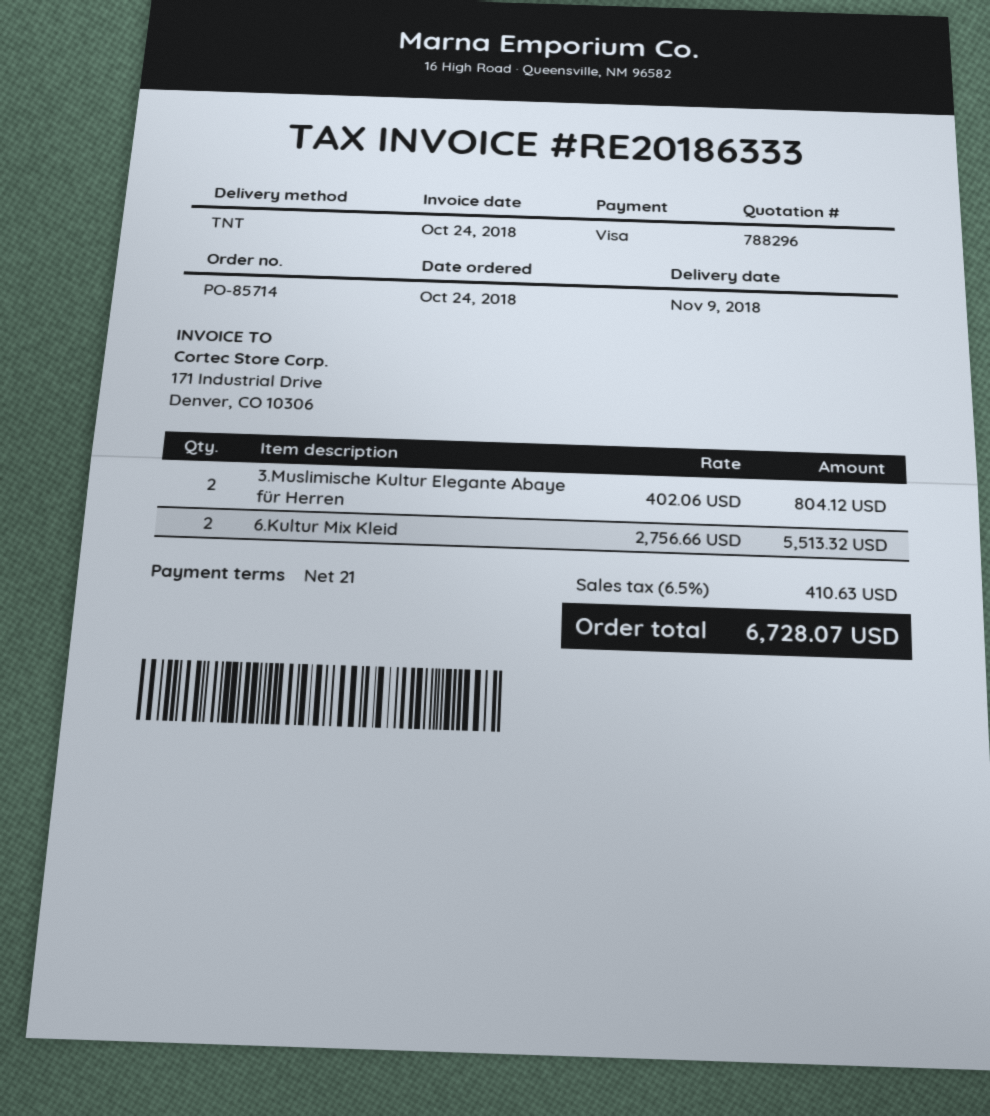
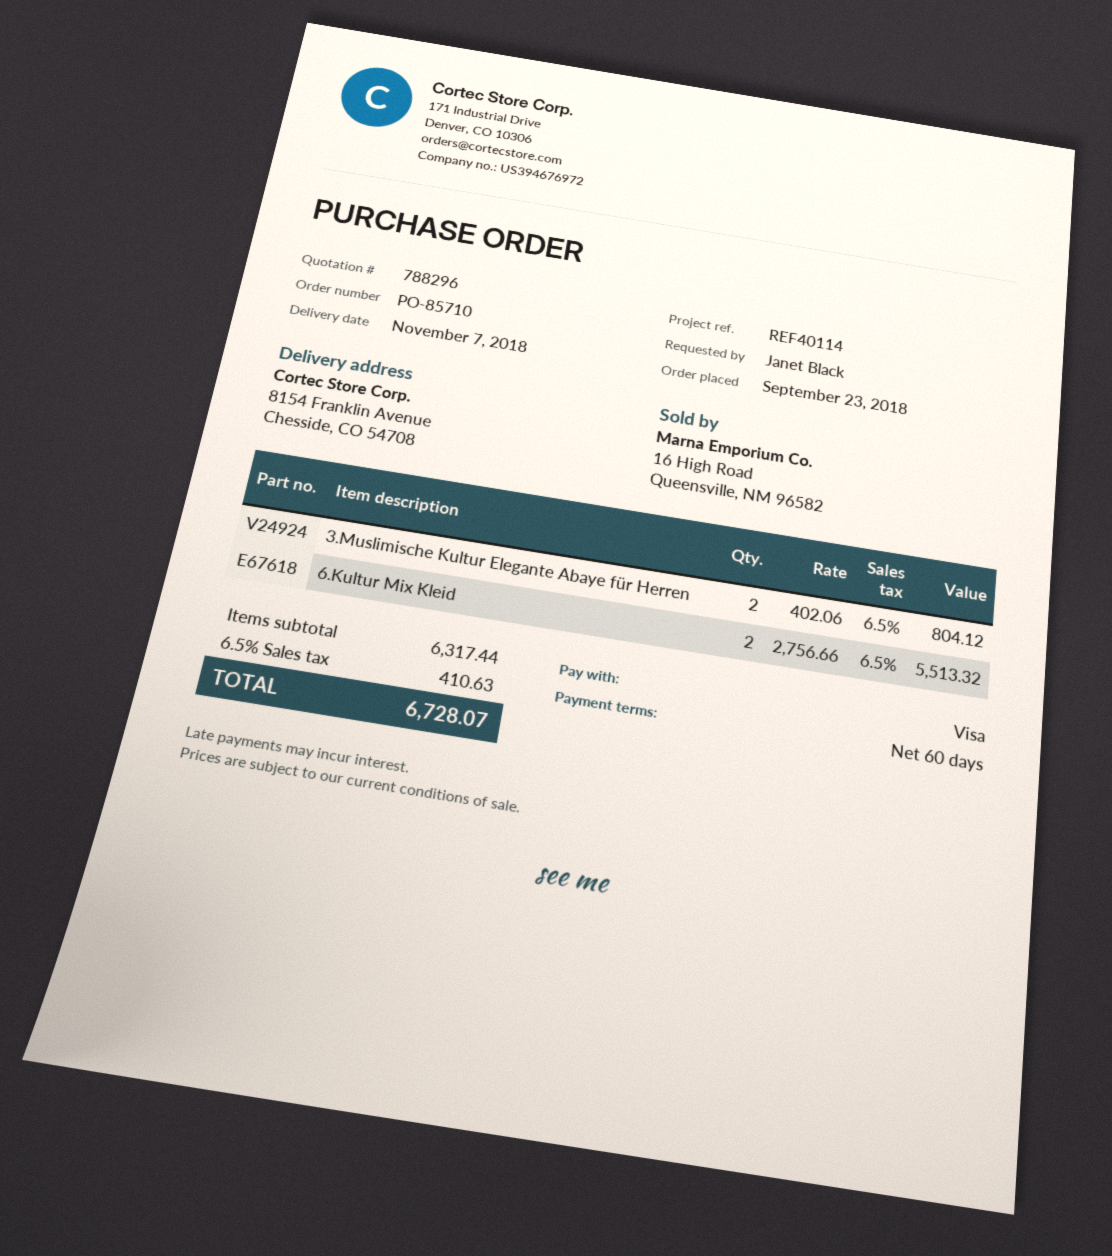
order number: PO-85714 -> PO-85710
order date: 2018-10-24 -> 2018-09-23
delivery date: 2018-11-09 -> 2018-11-07
payment terms: 21 days -> 60 days

